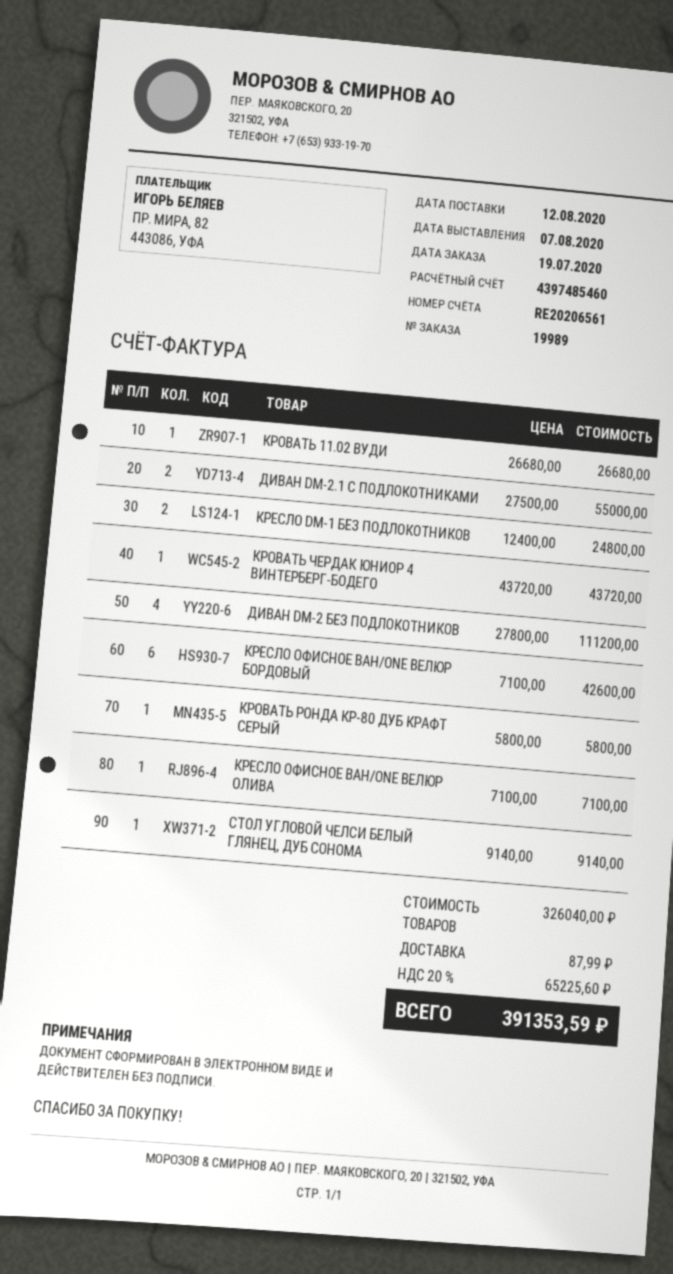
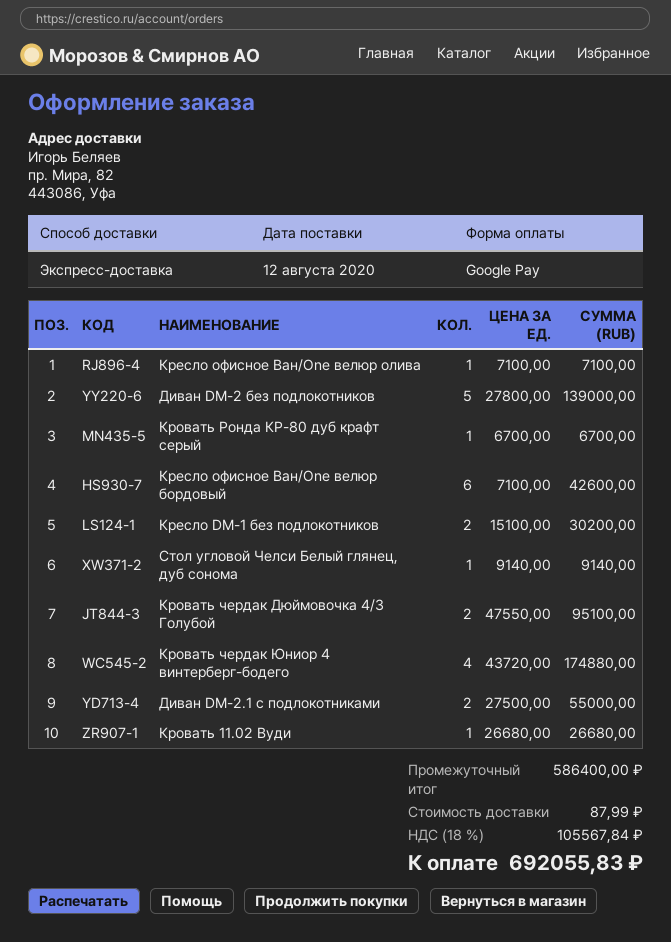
КРЕСЛО DM-1 БЕЗ ПОДЛОКОТНИКОВ: 2 x 12400.00 = 24800.00 -> 2 x 15100.00 = 30200.00
КРОВАТЬ ЧЕРДАК ЮНИОР 4 ВИНТЕРБЕРГ-БОДЕГО: 1 x 43720.00 = 43720.00 -> 4 x 43720.00 = 174880.00
ДИВАН DM-2 БЕЗ ПОДЛОКОТНИКОВ: 4 x 27800.00 = 111200.00 -> 5 x 27800.00 = 139000.00
КРОВАТЬ РОНДА КР-80 ДУБ КРАФТ СЕРЫЙ: 1 x 5800.00 = 5800.00 -> 1 x 6700.00 = 6700.00
Кровать чердак Дюймовочка 4/3 Голубой: none -> 2 x 47550.00 = 95100.00
subtotal: 326040.00 -> 586400.00
tax: 20% = 65225.60 -> 18% = 105567.84
total: 391353.59 -> 692055.83

